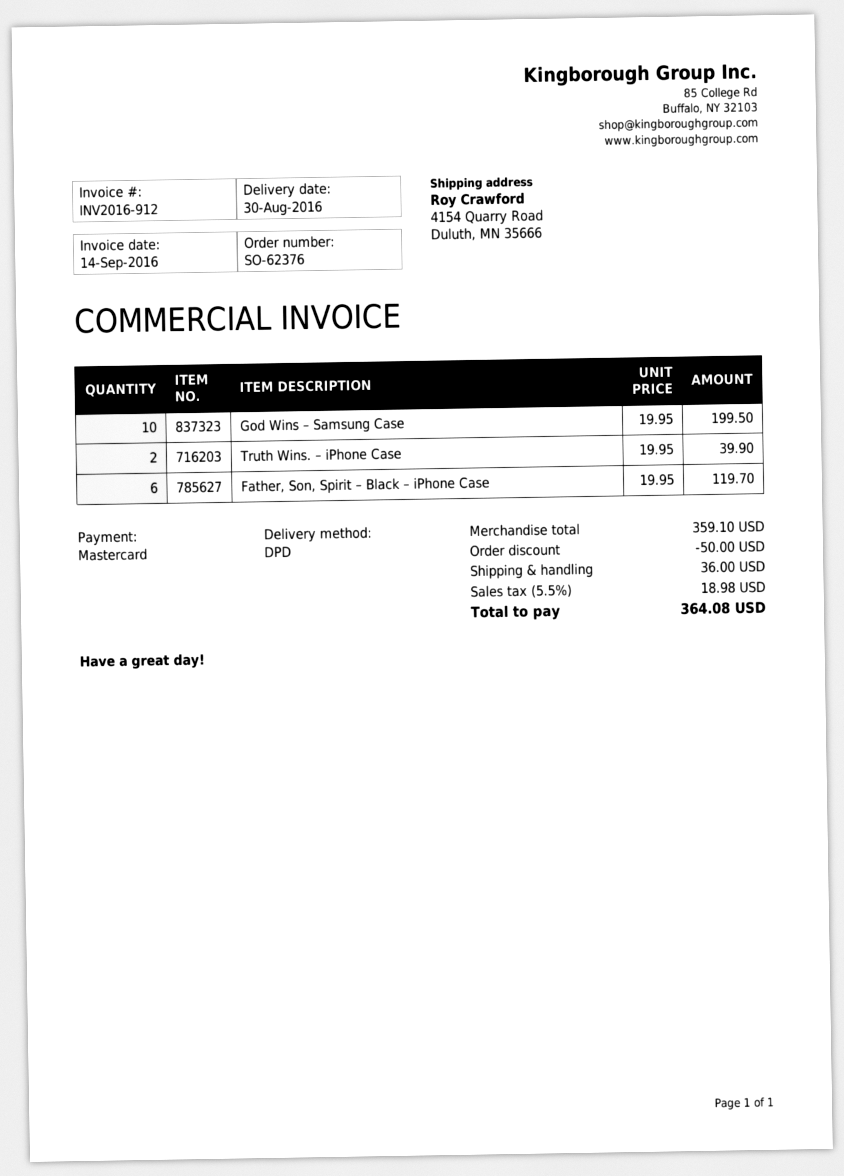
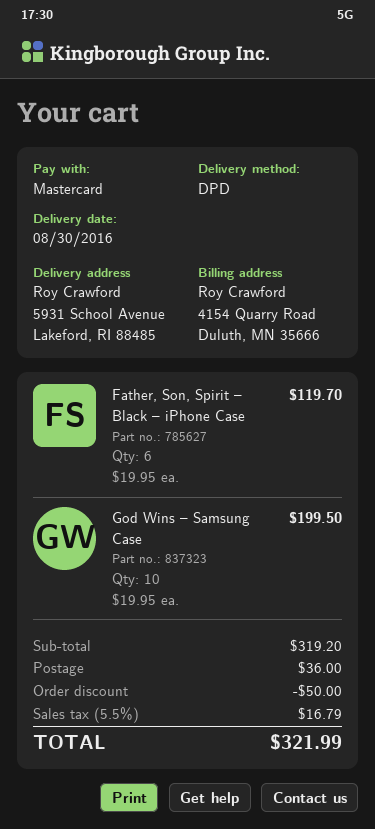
ship to: 4154 Quarry Road, Duluth, MN 35666 -> 5931 School Avenue, Lakeford, RI 88485
Truth Wins. – iPhone Case: 2 x 19.95 = 39.90 -> none
subtotal: 359.10 -> 319.20
tax: 5.5% = 18.98 -> 5.5% = 16.79
total: 364.08 -> 321.99

